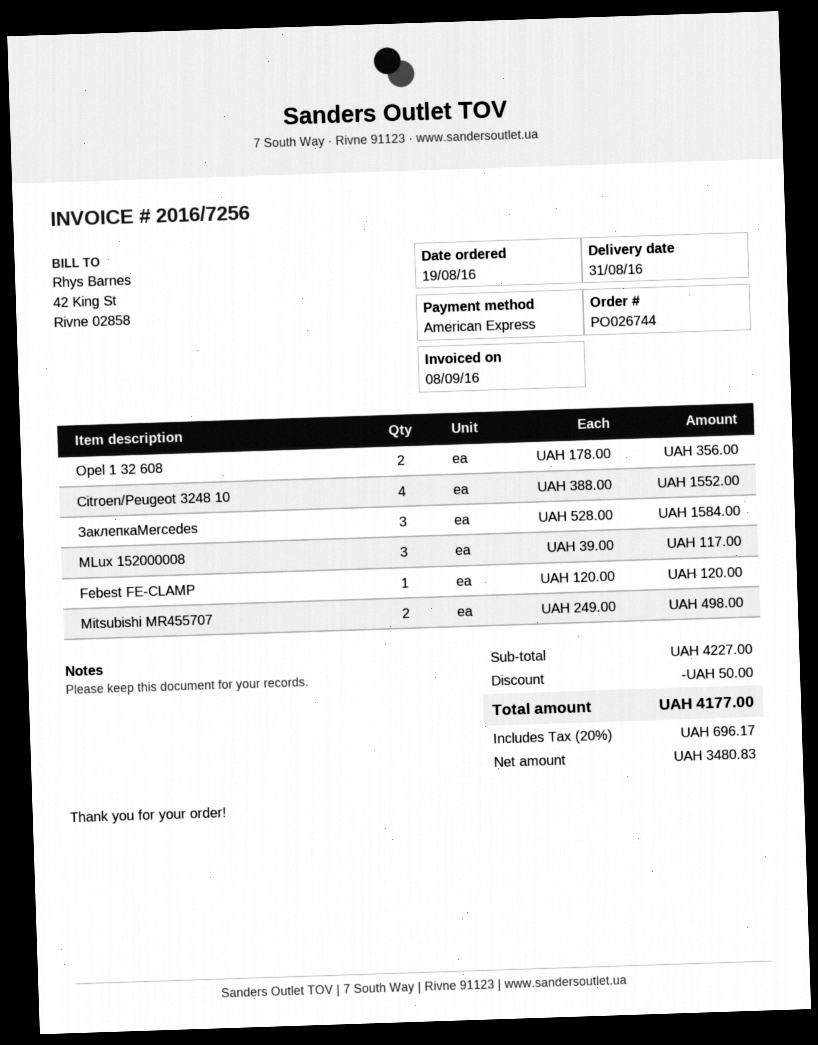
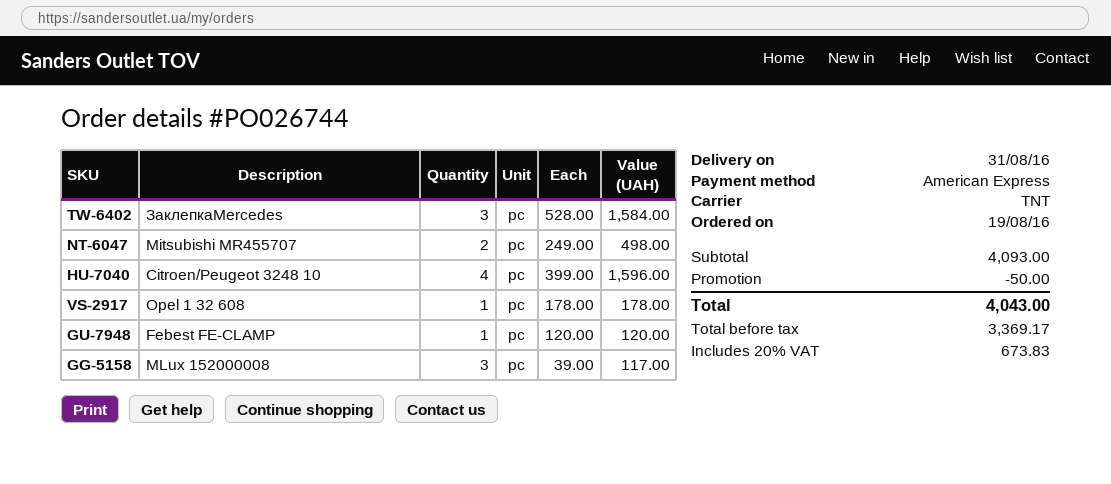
Opel 1 32 608: 2 x 178.00 = 356.00 -> 1 x 178.00 = 178.00
Citroen/Peugeot 3248 10: 4 x 388.00 = 1552.00 -> 4 x 399.00 = 1596.00
subtotal: 4227.00 -> 4093.00
net: 3480.83 -> 3369.17
tax: 20% = 696.17 -> 20% = 673.83
total: 4177.00 -> 4043.00

